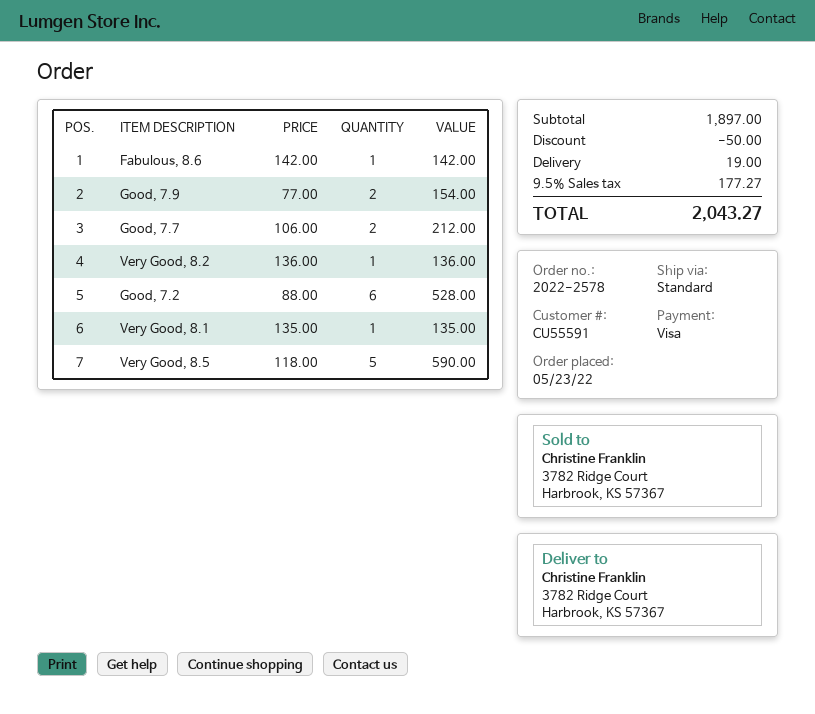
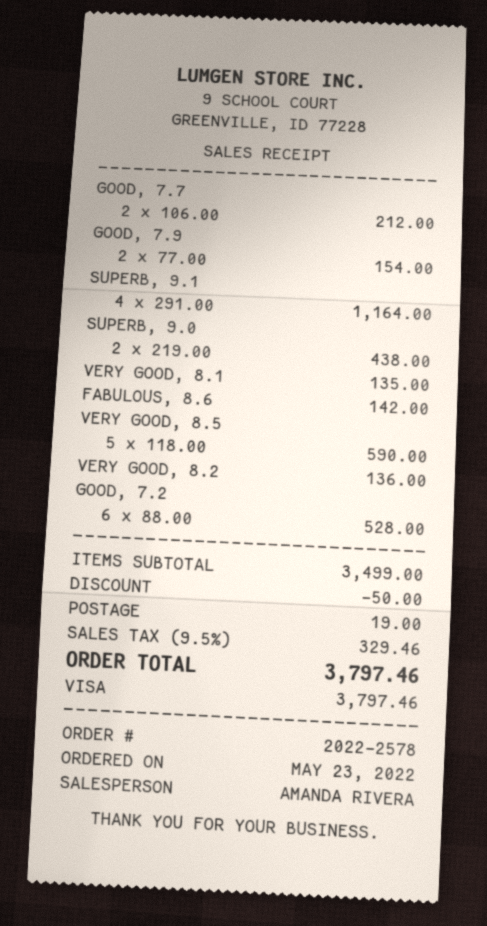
SUPERB, 9.1: none -> 4 x 291.00 = 1164.00
SUPERB, 9.0: none -> 2 x 219.00 = 438.00
subtotal: 1897.00 -> 3499.00
tax: 9.5% = 177.27 -> 9.5% = 329.46
total: 2043.27 -> 3797.46

